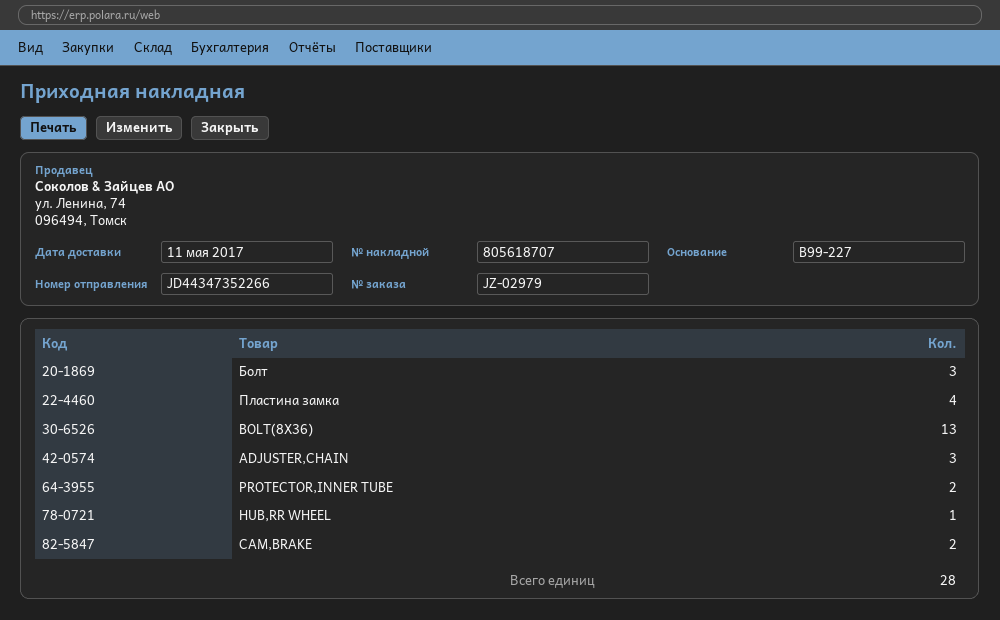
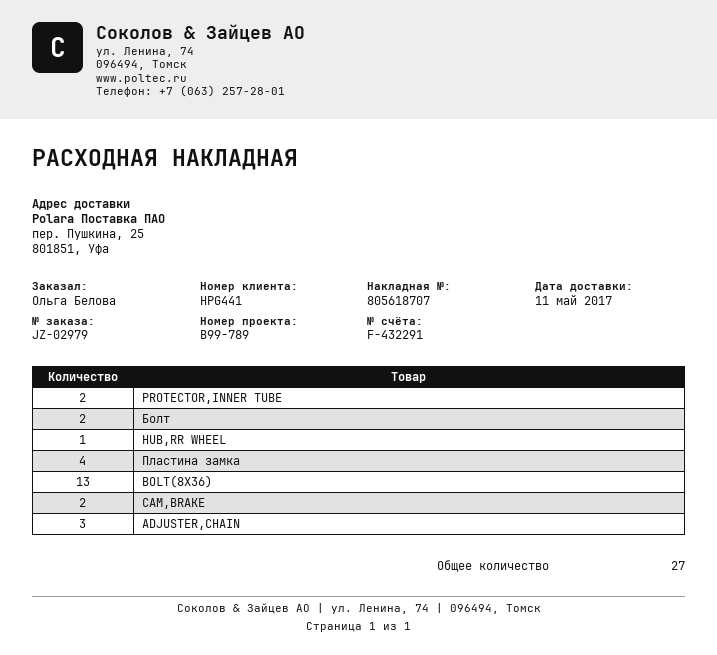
reference: B99-227 -> B99-789
Болт: 3 -> 2
total quantity: 28 -> 27

